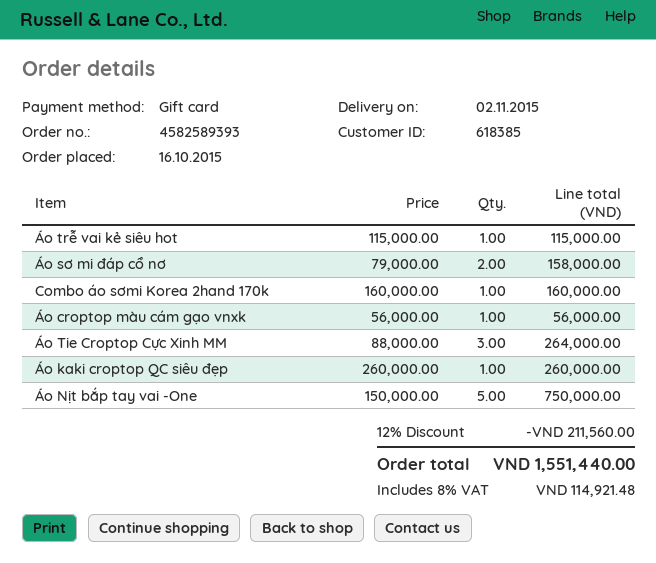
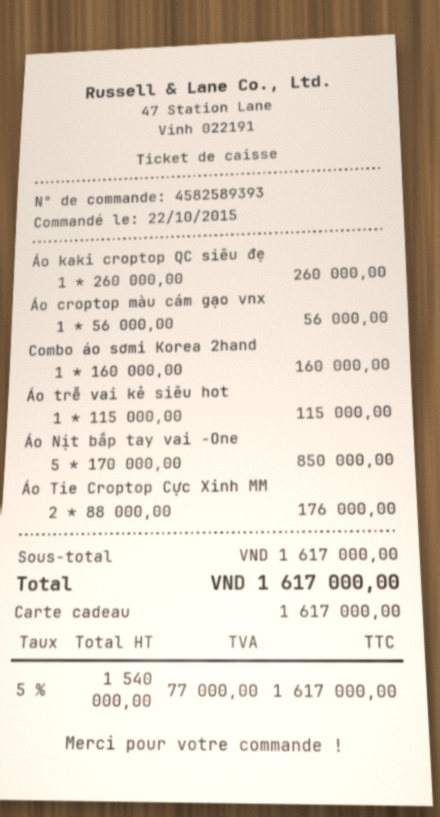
order date: 2015-10-16 -> 2015-10-22
Áo sơ mi đáp cổ nơ: 2 x 79000.00 = 158000.00 -> none
Áo Tie Croptop Cực Xinh MM: 3 x 88000.00 = 264000.00 -> 2 x 88000.00 = 176000.00
Áo Nịt bắp tay vai -One: 5 x 150000.00 = 750000.00 -> 5 x 170000.00 = 850000.00
discount: 12% = 211560.00 -> none
tax: 8% = 114921.48 -> 5% = 77000.00
total: 1551440.00 -> 1617000.00

